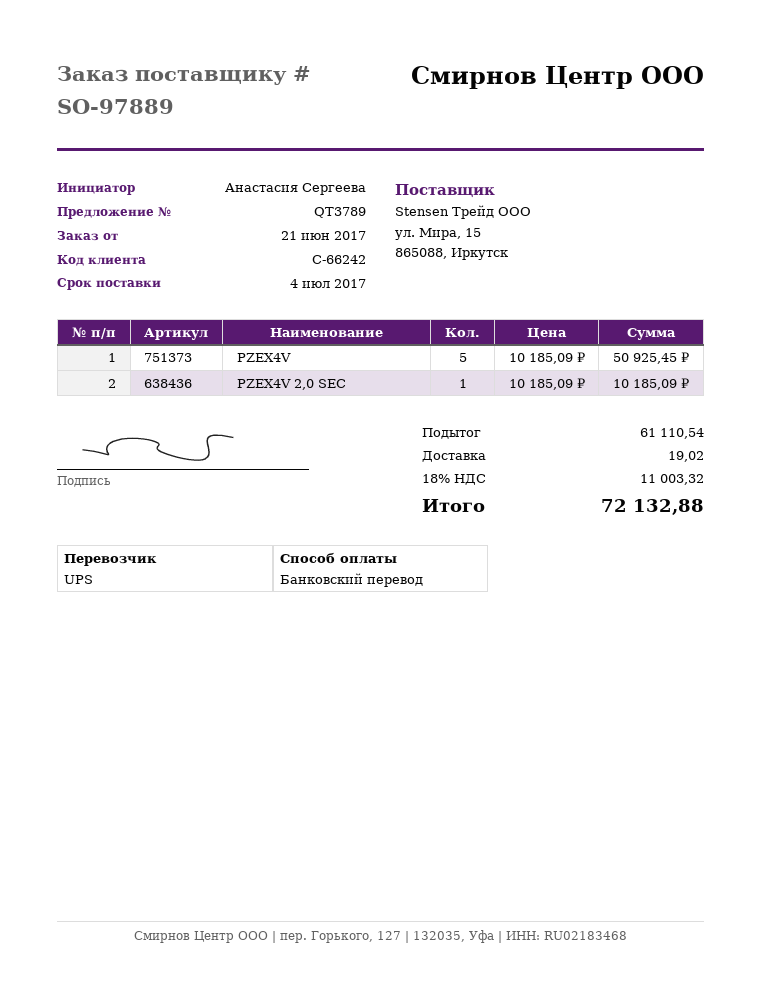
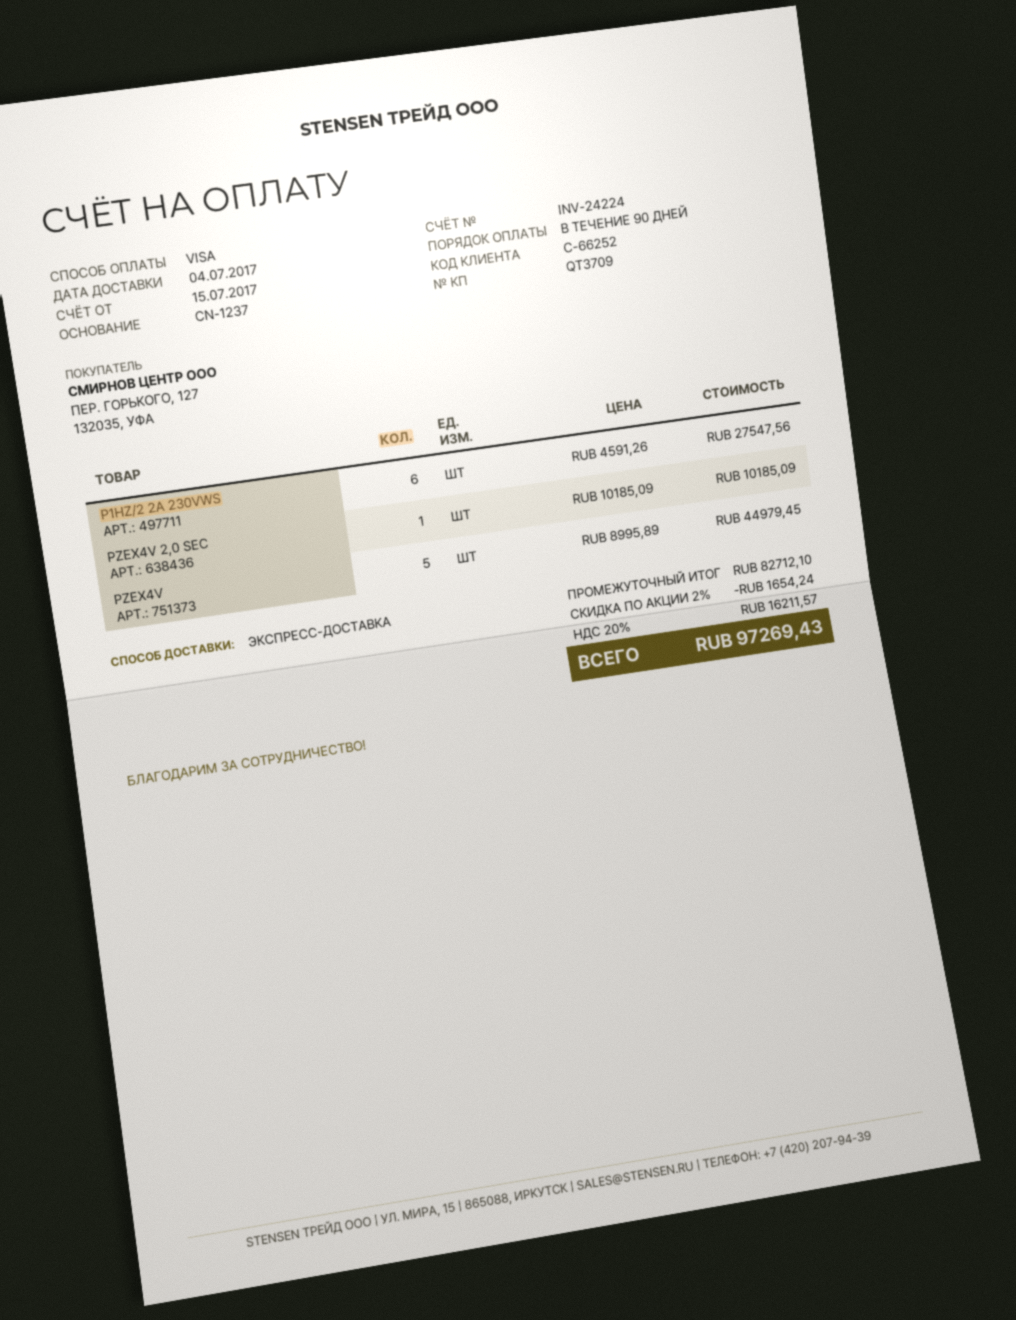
quote number: QT3789 -> QT3709
customer number: C-66242 -> C-66252
payment method: bank transfer -> Visa
shipping method: UPS -> express
PZEX4V: 5 x 10185.09 = 50925.45 -> 5 x 8995.89 = 44979.45
P1HZ/2 2A 230VWS: none -> 6 x 4591.26 = 27547.56
subtotal: 61110.54 -> 82712.10
discount: none -> 2% = 1654.24
shipping: 19.02 -> none
tax: 18% = 11003.32 -> 20% = 16211.57
total: 72132.88 -> 97269.43

